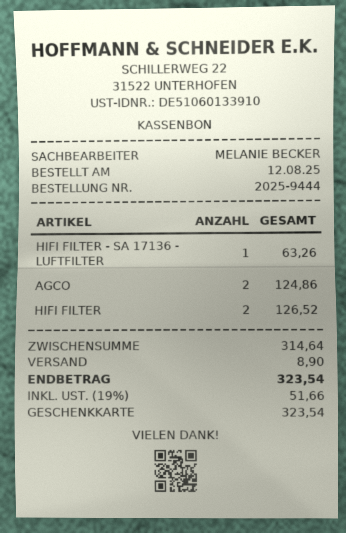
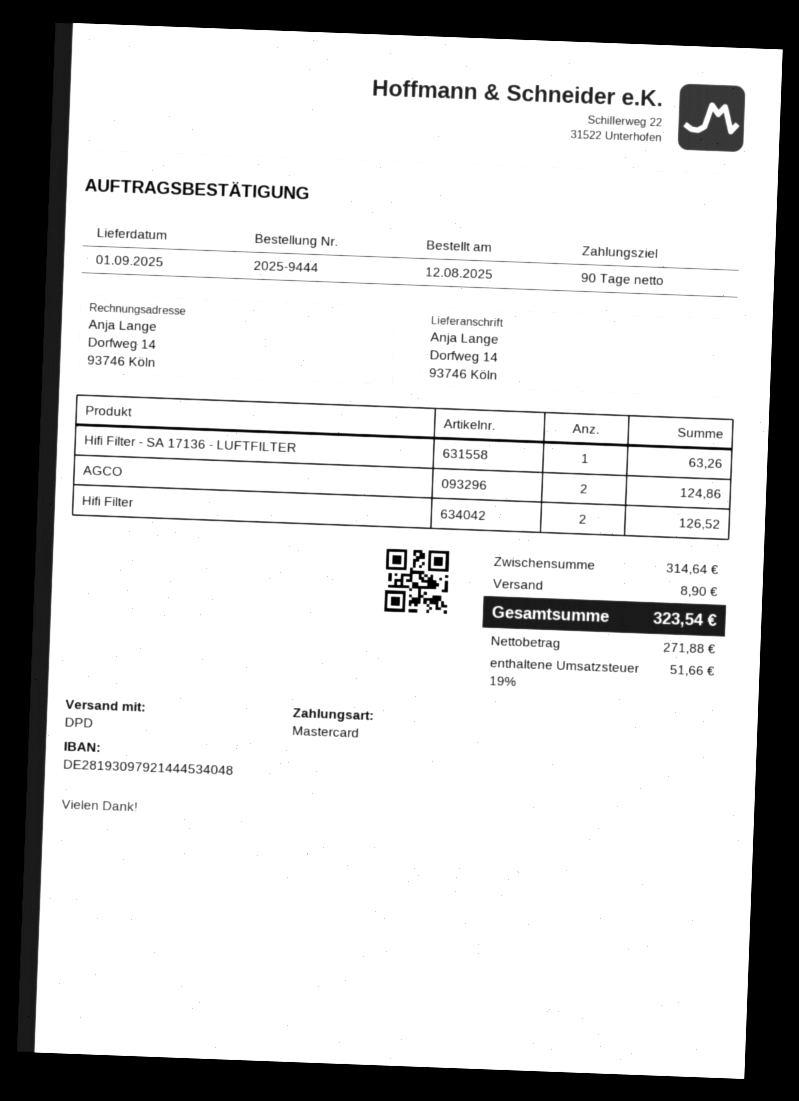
payment method: gift card -> Mastercard

